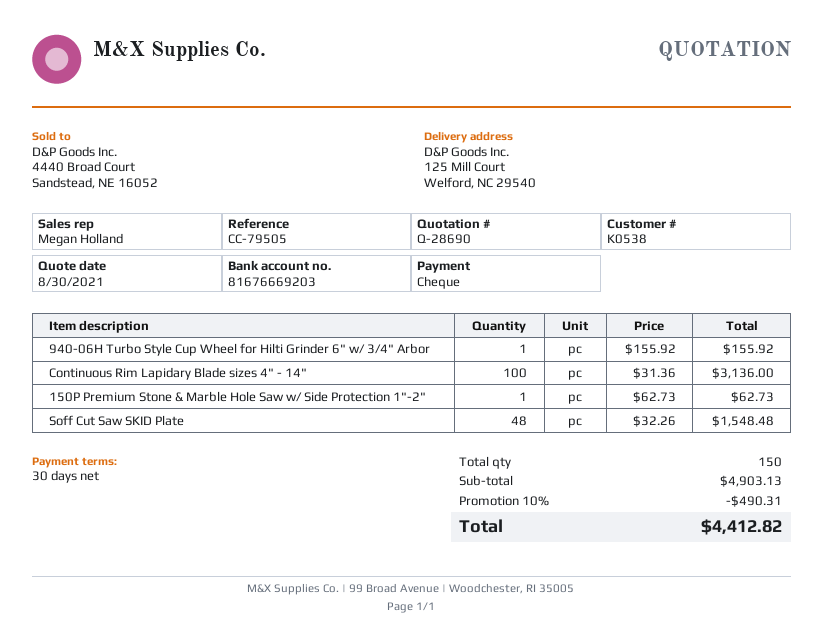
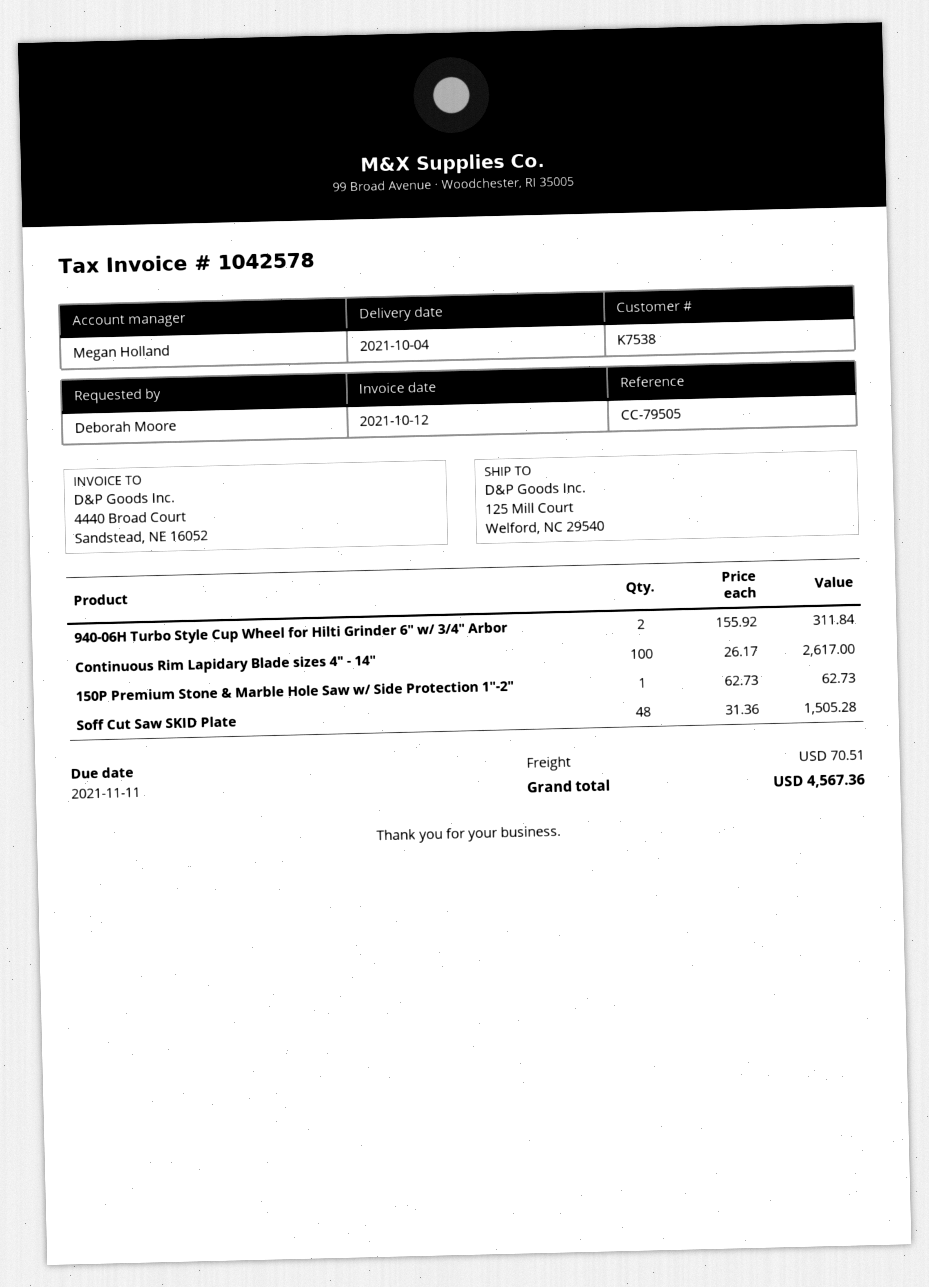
customer number: K0538 -> K7538
940-06H Turbo Style Cup Wheel for Hilti Grinder 6" w/ 3/4" Arbor: 1 x 155.92 = 155.92 -> 2 x 155.92 = 311.84
Continuous Rim Lapidary Blade sizes 4" - 14": 100 x 31.36 = 3136.00 -> 100 x 26.17 = 2617.00
Soff Cut Saw SKID Plate: 48 x 32.26 = 1548.48 -> 48 x 31.36 = 1505.28
discount: 10% = 490.31 -> none
shipping: none -> 70.51
total: 4412.82 -> 4567.36

